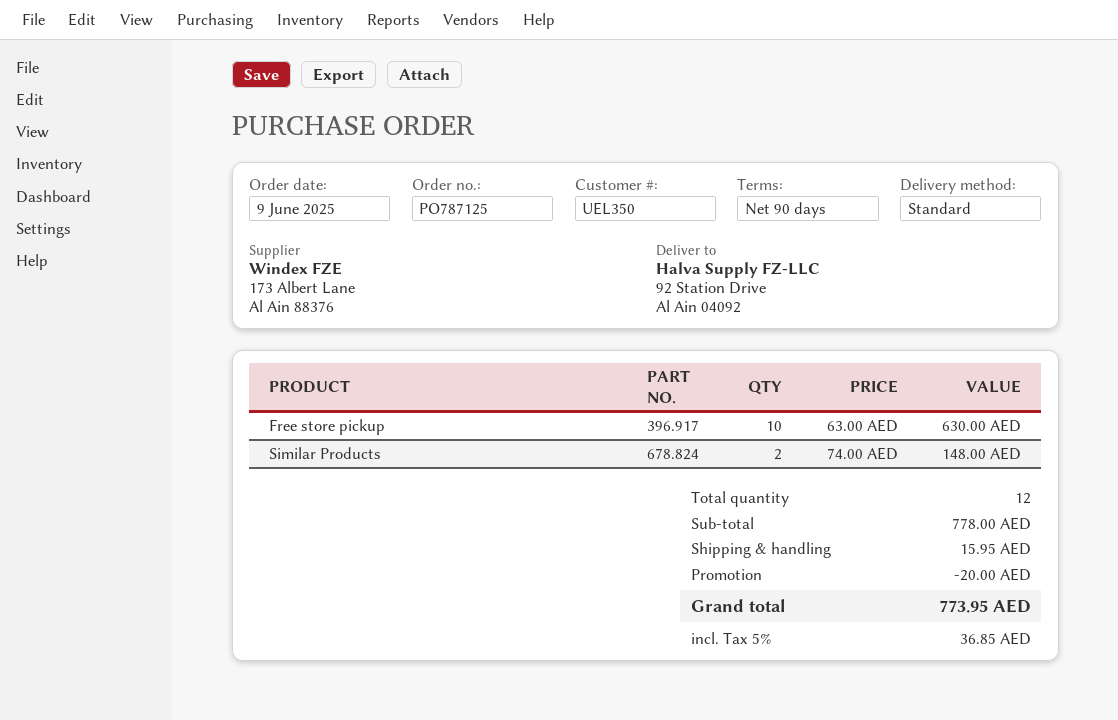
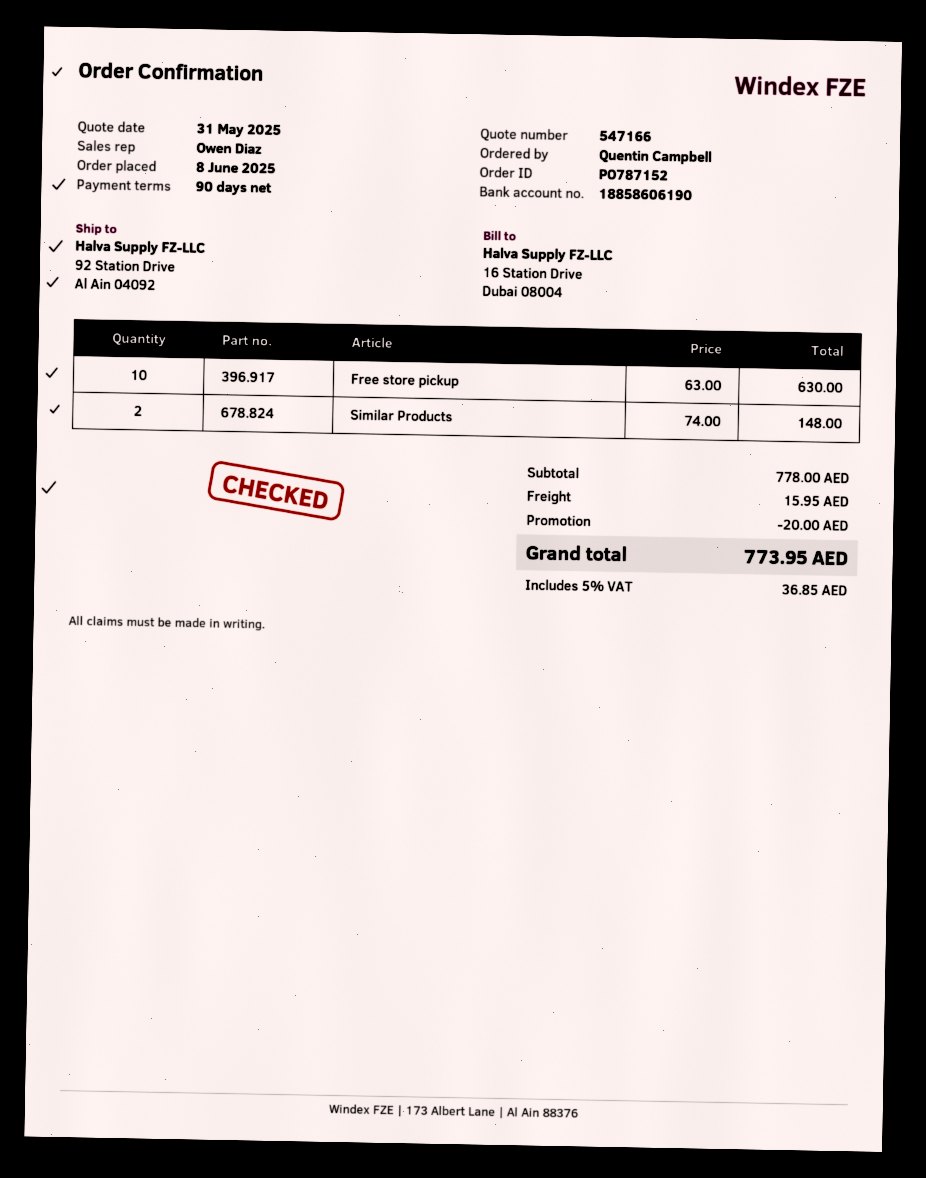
order number: PO787125 -> PO787152
order date: 2025-06-09 -> 2025-06-08

